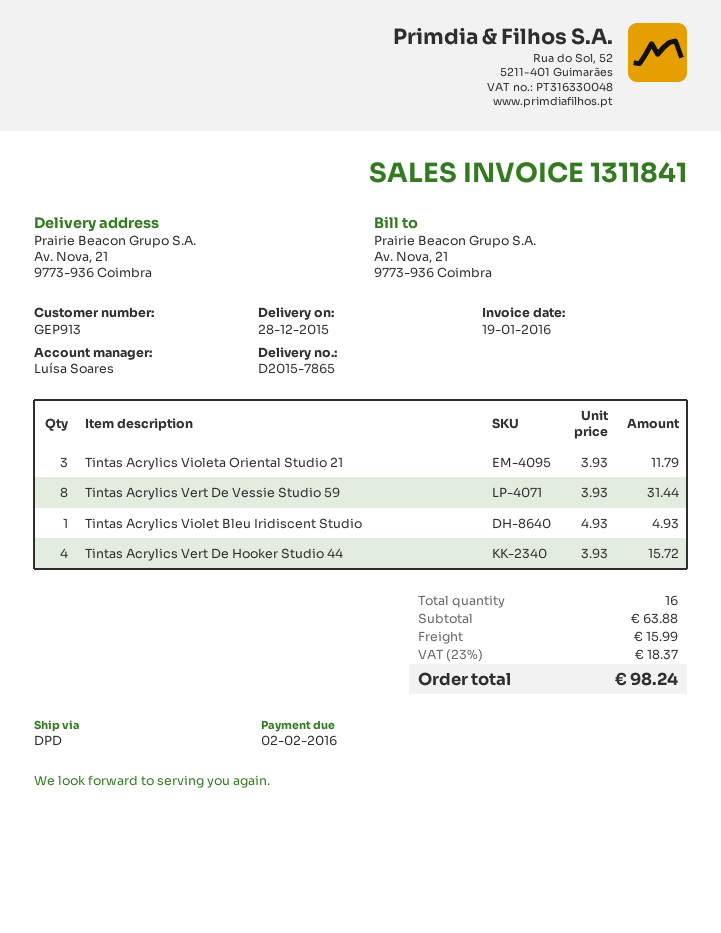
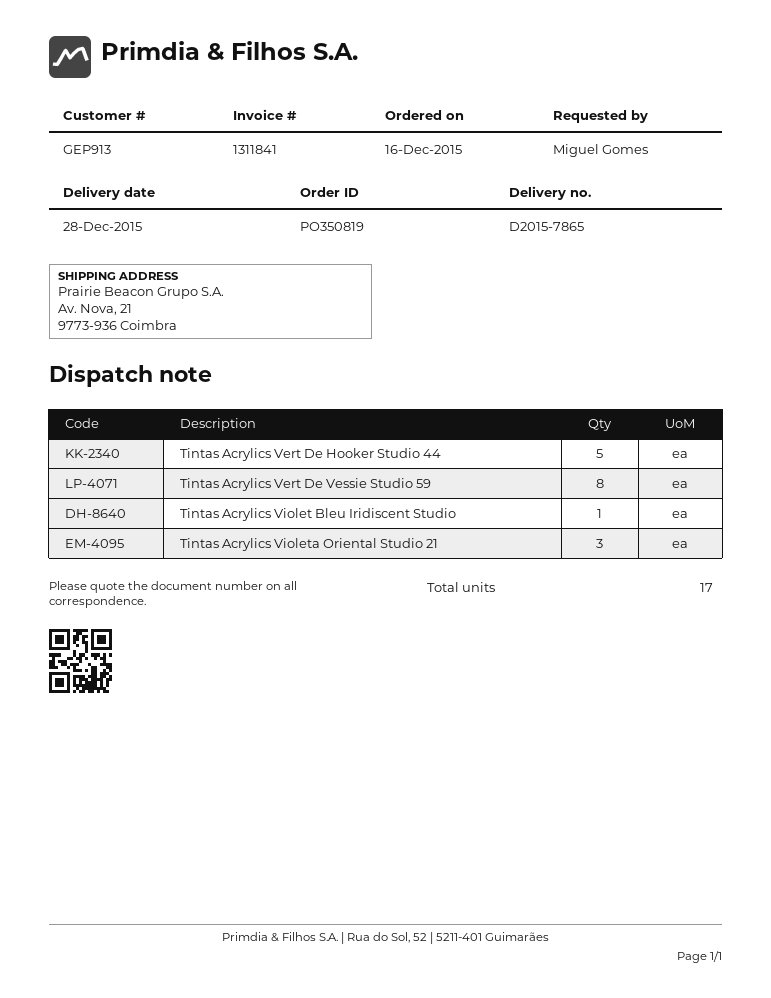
Tintas Acrylics Vert De Hooker Studio 44: 4 -> 5
total quantity: 16 -> 17

